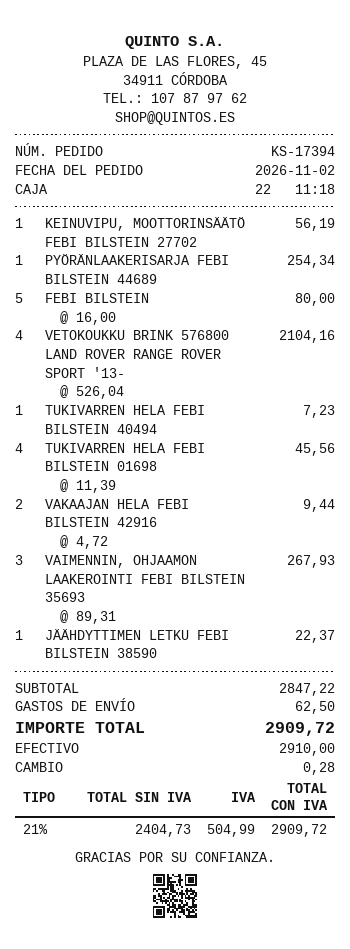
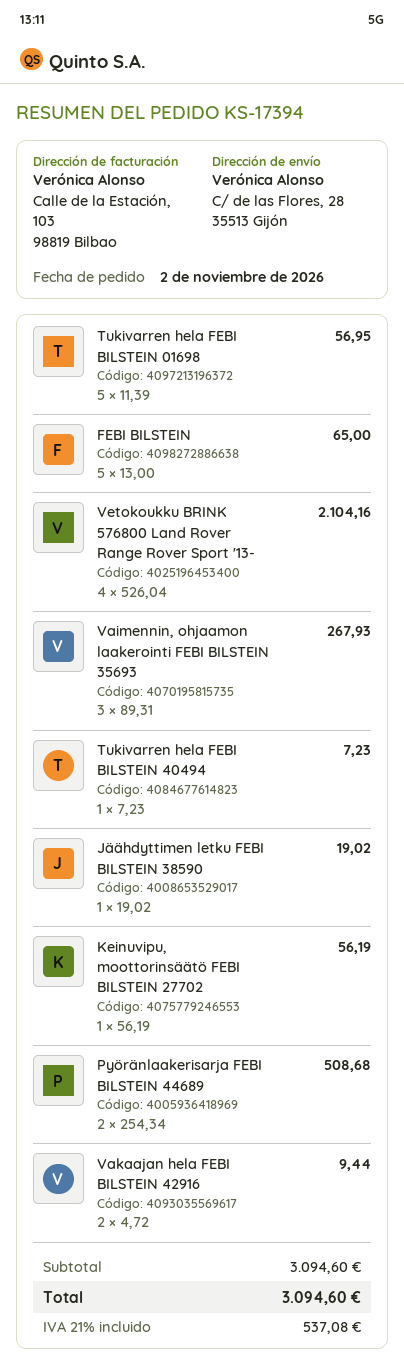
PYÖRÄNLAAKERISARJA FEBI BILSTEIN 44689: 1 x 254.34 = 254.34 -> 2 x 254.34 = 508.68
FEBI BILSTEIN: 5 x 16.00 = 80.00 -> 5 x 13.00 = 65.00
TUKIVARREN HELA FEBI BILSTEIN 01698: 4 x 11.39 = 45.56 -> 5 x 11.39 = 56.95
JÄÄHDYTTIMEN LETKU FEBI BILSTEIN 38590: 1 x 22.37 = 22.37 -> 1 x 19.02 = 19.02
subtotal: 2847.22 -> 3094.60
shipping: 62.50 -> none
tax: 21% = 504.99 -> 21% = 537.08
total: 2909.72 -> 3094.60

